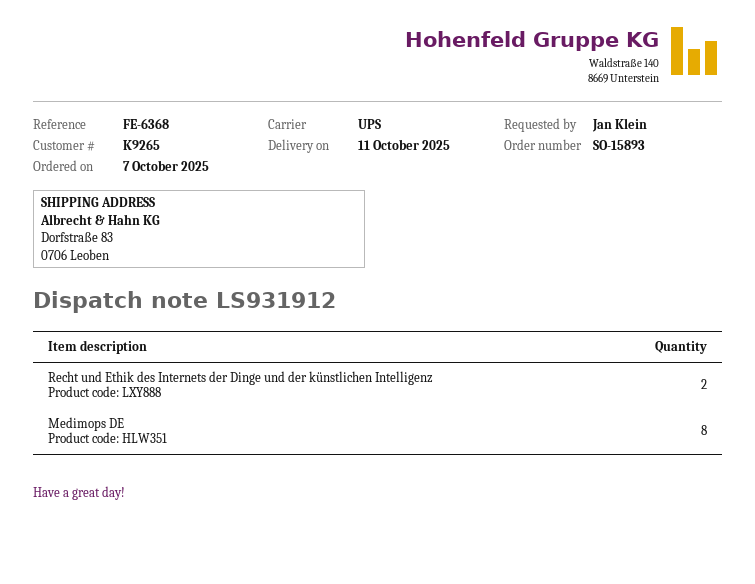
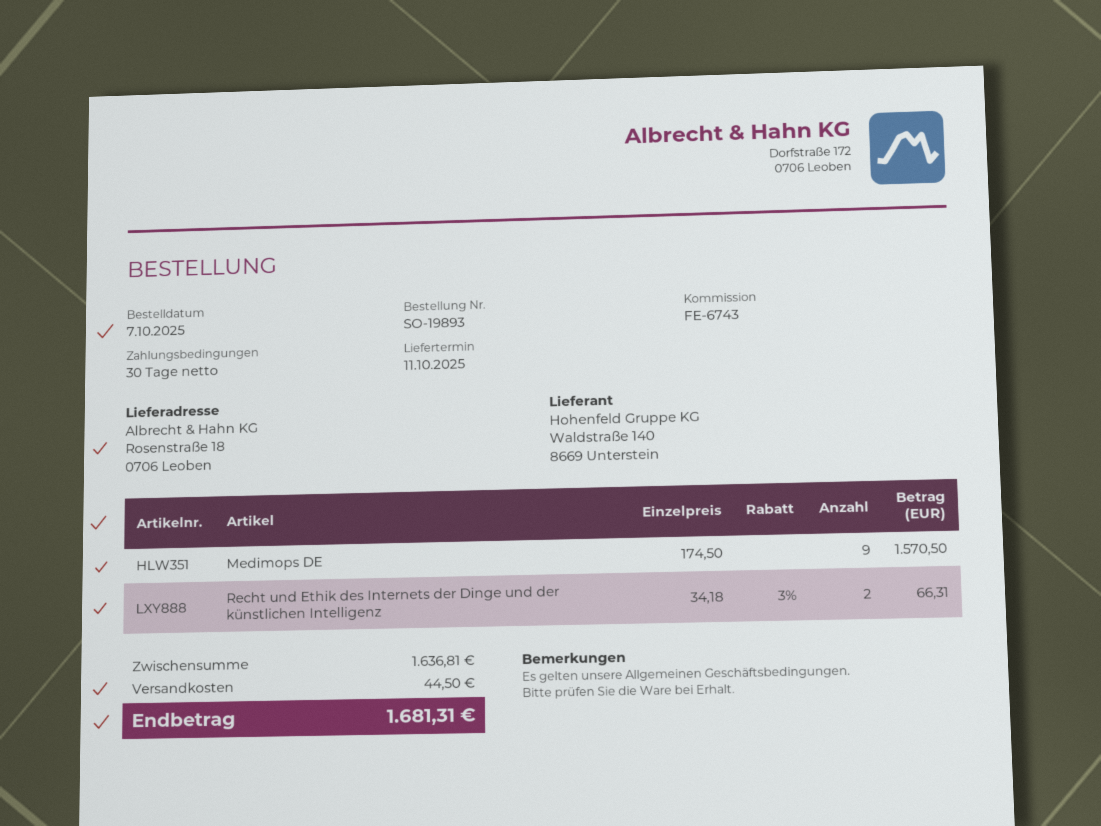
order number: SO-15893 -> SO-19893
reference: FE-6368 -> FE-6743
ship to: Dorfstraße 83, 0706 Leoben -> Rosenstraße 18, 0706 Leoben
Medimops DE: 8 -> 9

